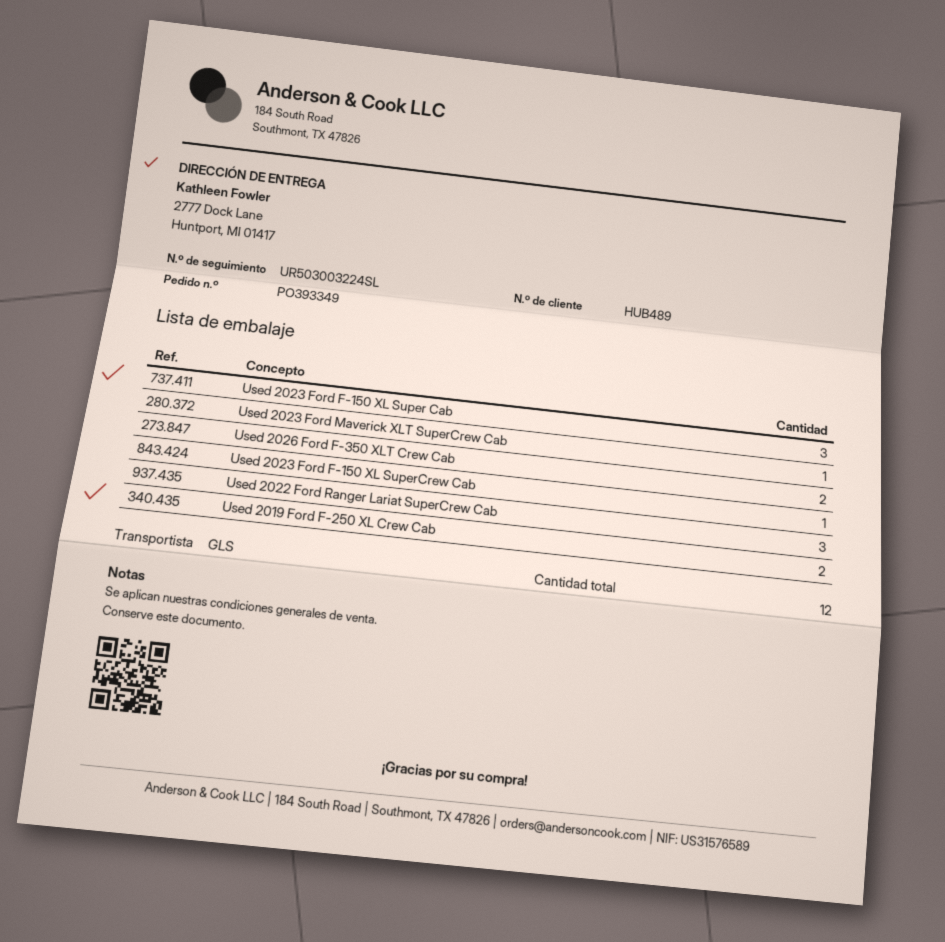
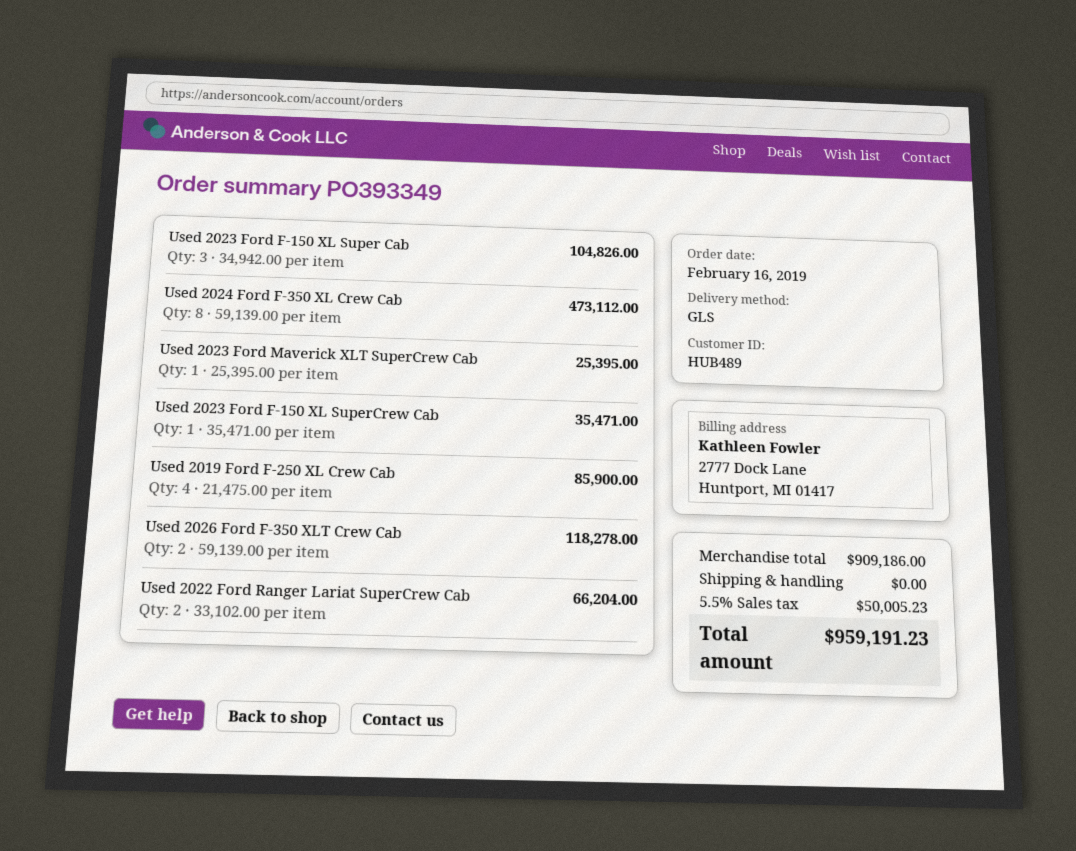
Used 2022 Ford Ranger Lariat SuperCrew Cab: 3 -> 2
Used 2019 Ford F-250 XL Crew Cab: 2 -> 4
Used 2024 Ford F-350 XL Crew Cab: none -> 8

